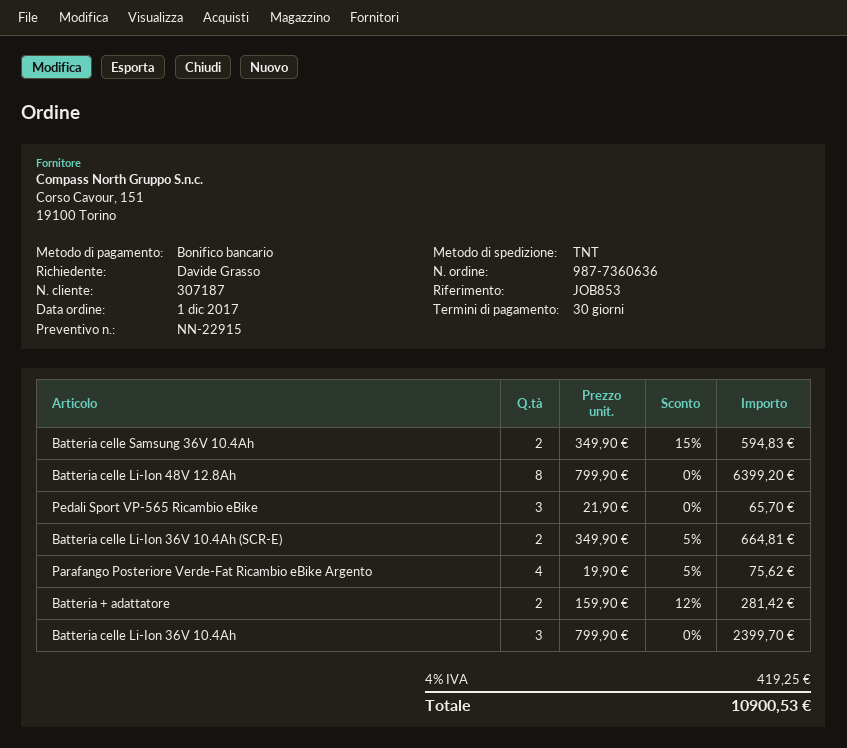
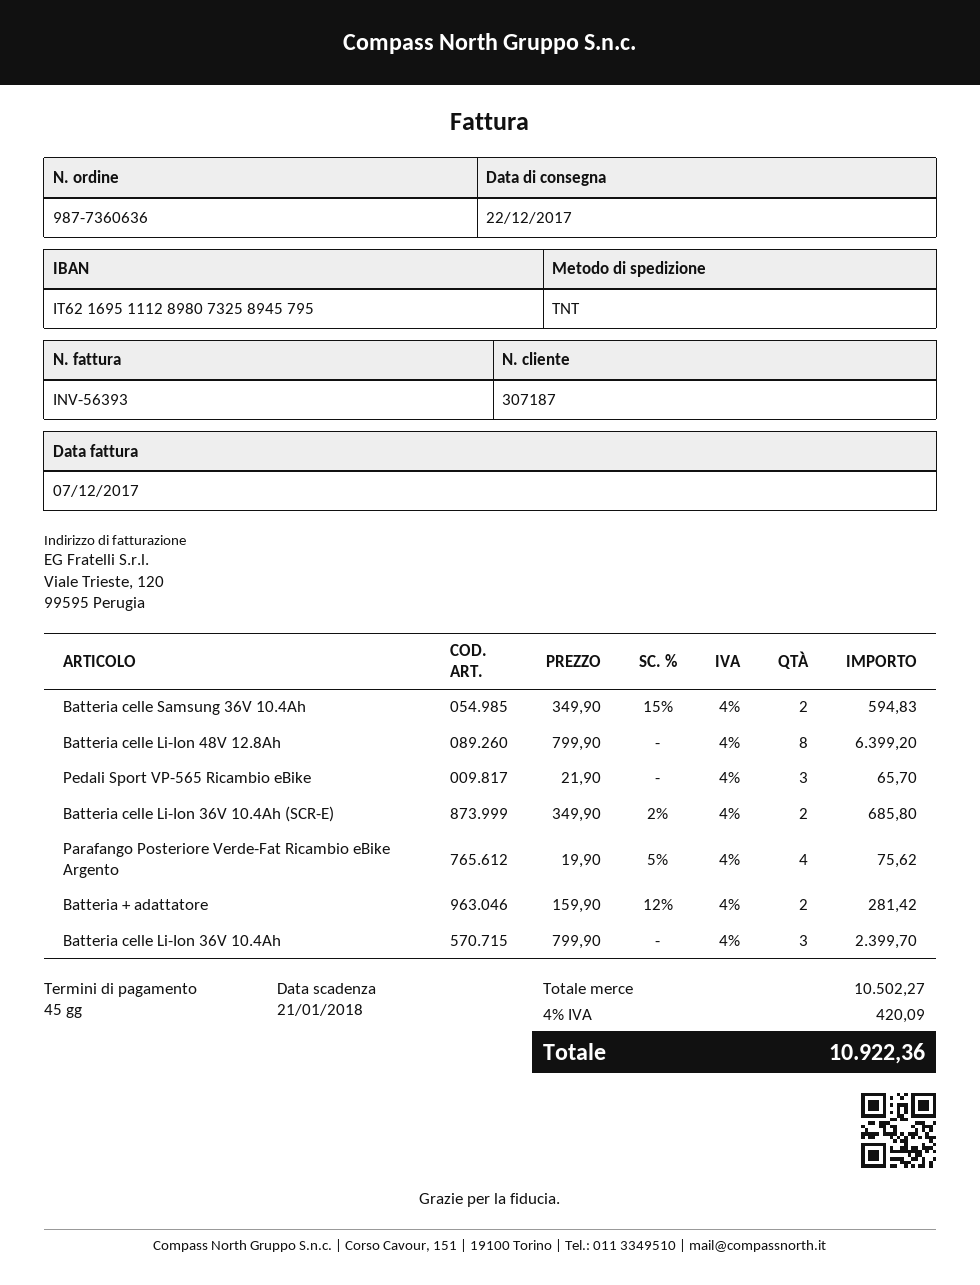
payment terms: 30 days -> 45 days
Batteria celle Li-Ion 36V 10.4Ah (SCR-E): 2 x 349.90 - 5% = 664.81 -> 2 x 349.90 - 2% = 685.80
tax: 4% = 419.25 -> 4% = 420.09
total: 10900.53 -> 10922.36

